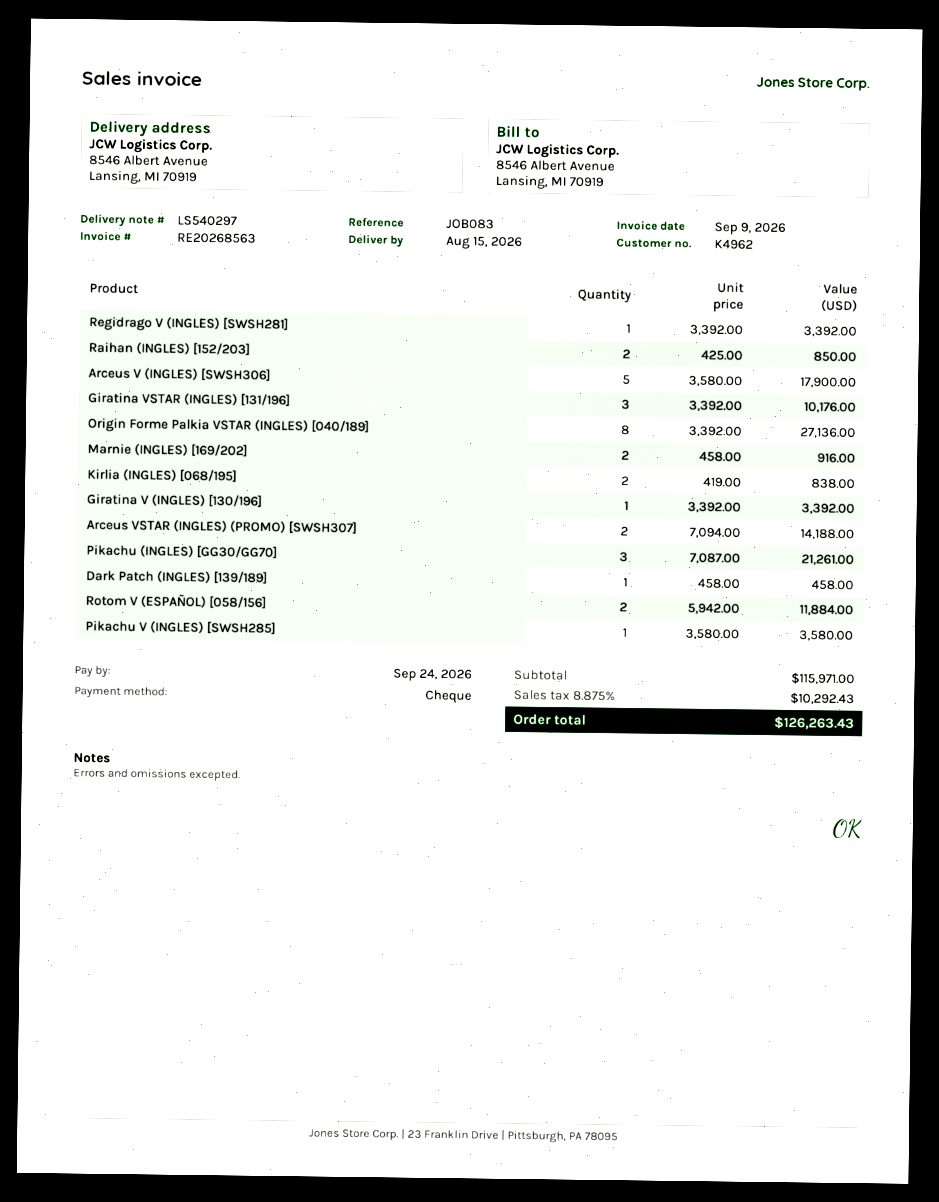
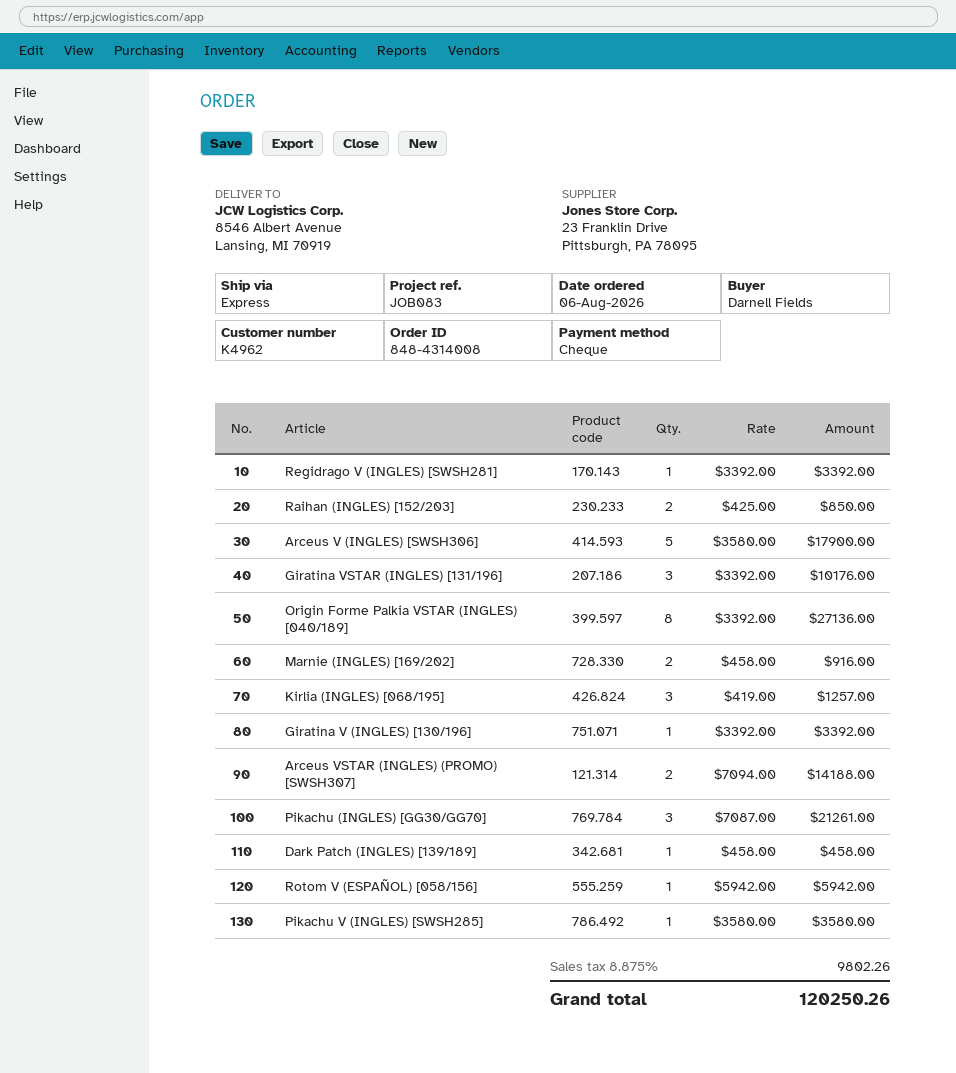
Kirlia (INGLES) [068/195]: 2 x 419.00 = 838.00 -> 3 x 419.00 = 1257.00
Rotom V (ESPAÑOL) [058/156]: 2 x 5942.00 = 11884.00 -> 1 x 5942.00 = 5942.00
tax: 8.875% = 10292.43 -> 8.875% = 9802.26
total: 126263.43 -> 120250.26

